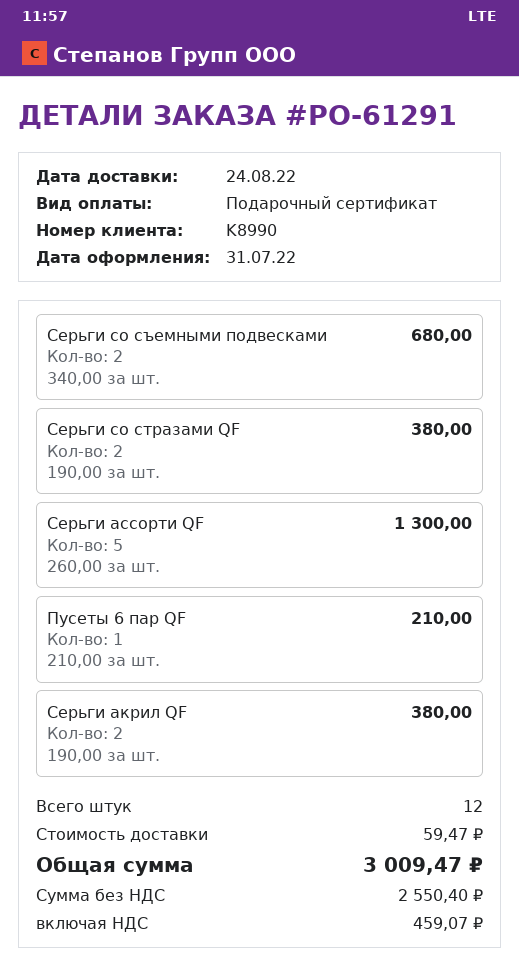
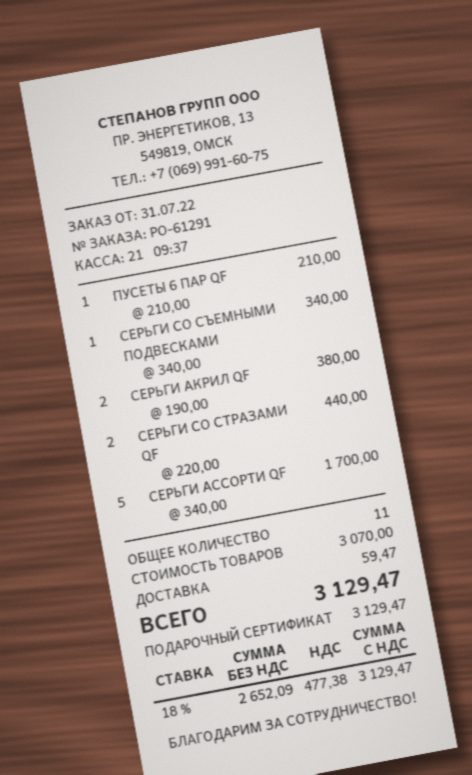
Серьги со съемными подвесками: 2 x 340.00 = 680.00 -> 1 x 340.00 = 340.00
Серьги со стразами QF: 2 x 190.00 = 380.00 -> 2 x 220.00 = 440.00
Серьги ассорти QF: 5 x 260.00 = 1300.00 -> 5 x 340.00 = 1700.00
total quantity: 12 -> 11
net: 2550.40 -> 2652.09
tax: 459.07 -> 477.38
total: 3009.47 -> 3129.47

